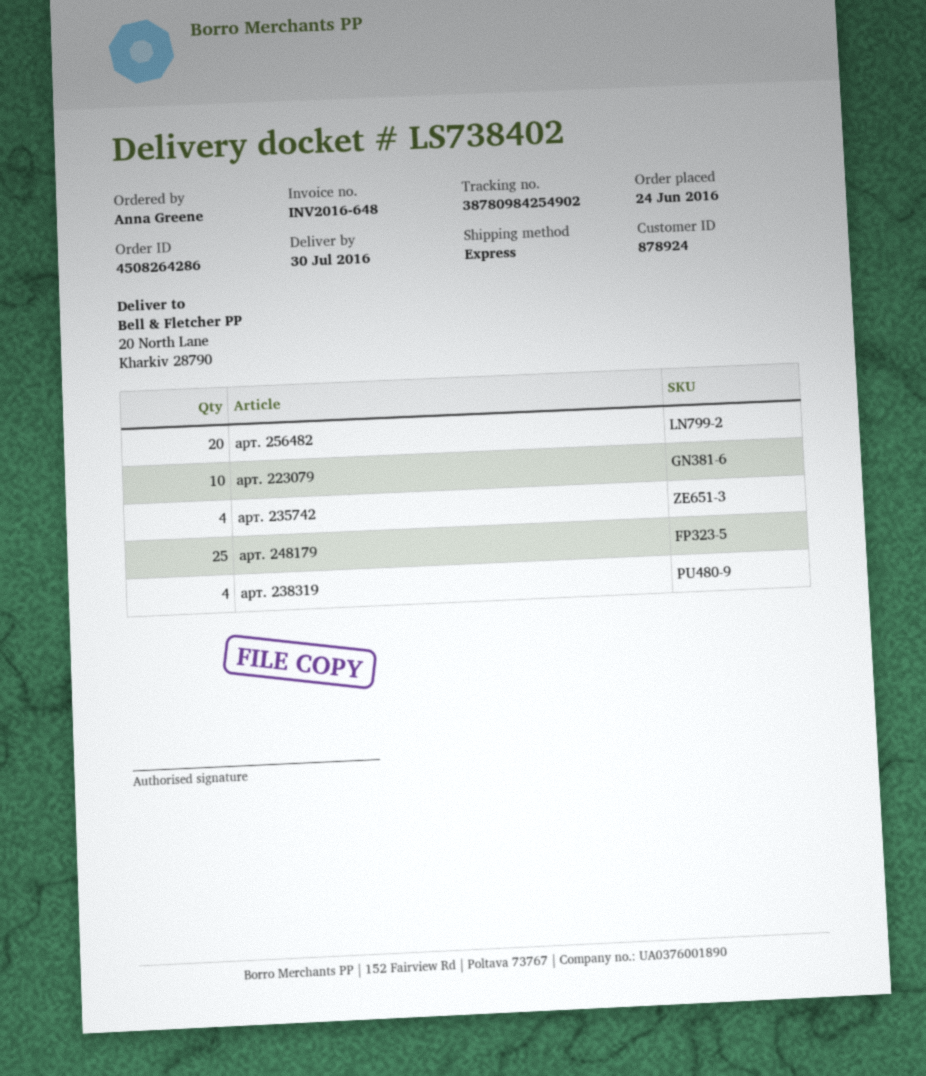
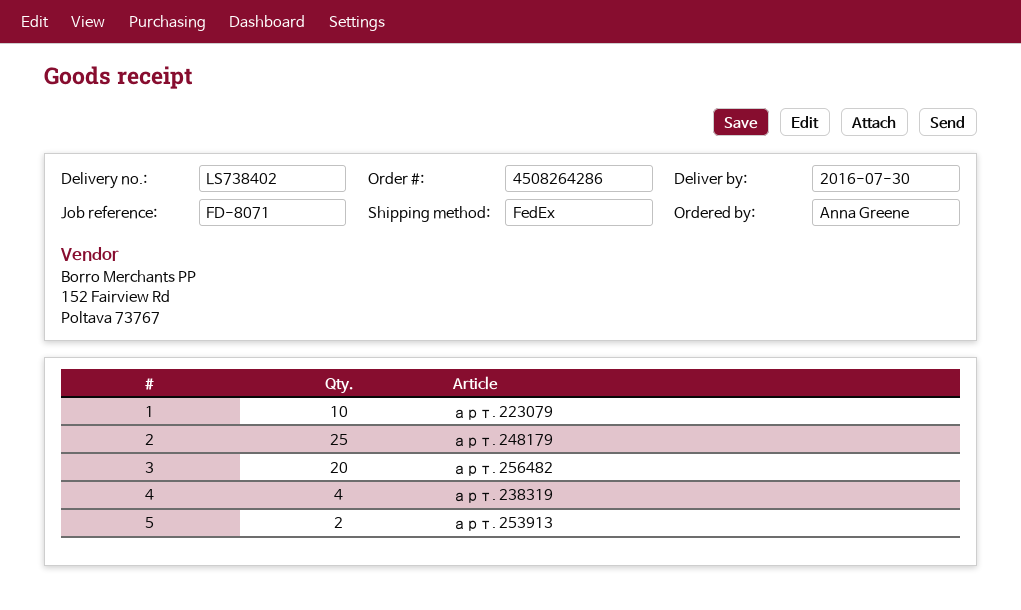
shipping method: express -> FedEx
арт. 235742: 4 -> none
арт. 253913: none -> 2

